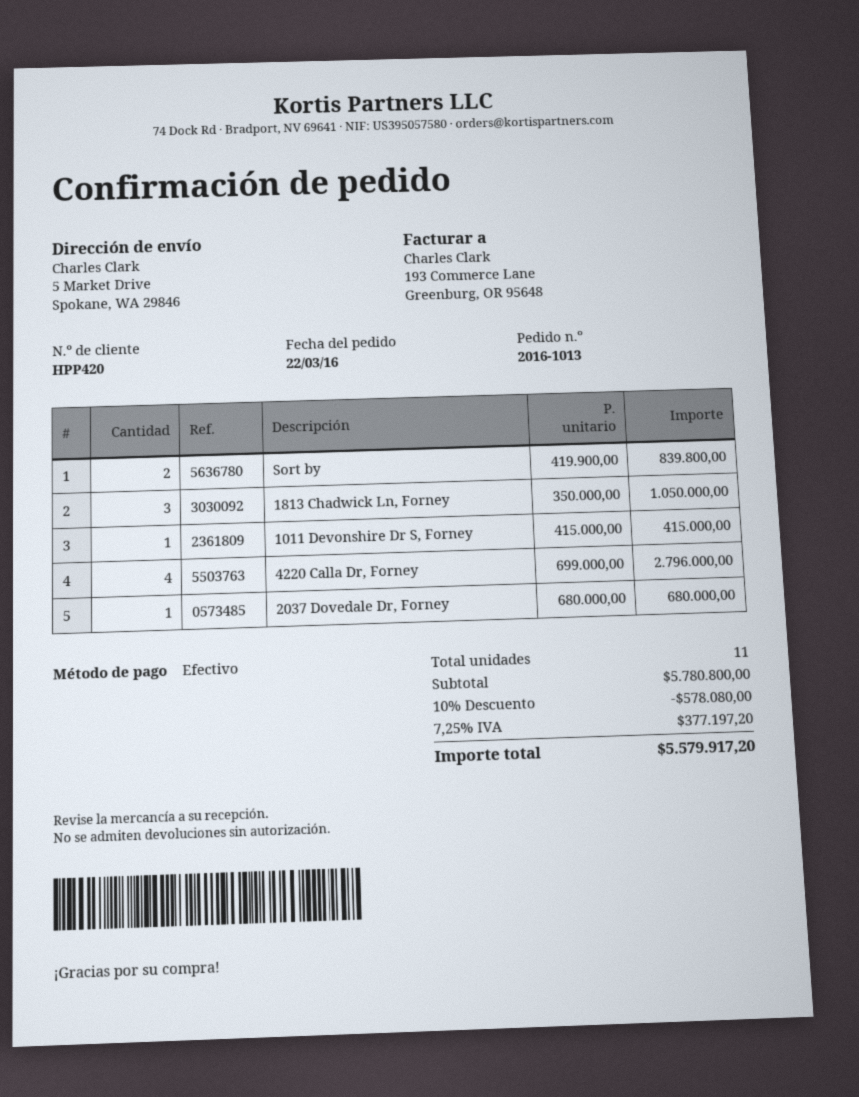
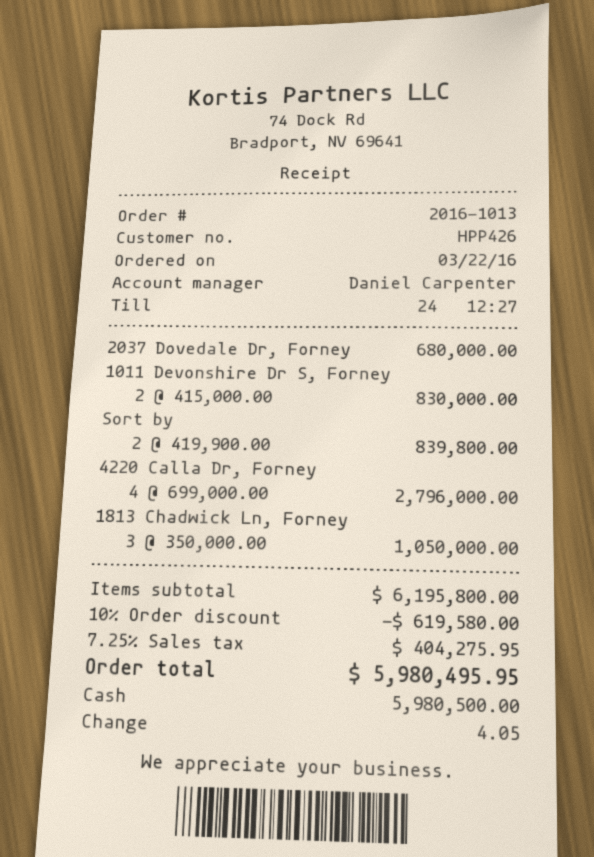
customer number: HPP420 -> HPP426
1011 Devonshire Dr S, Forney: 1 x 415000.00 = 415000.00 -> 2 x 415000.00 = 830000.00
subtotal: 5780800.00 -> 6195800.00
discount: 10% = 578080.00 -> 10% = 619580.00
tax: 7.25% = 377197.20 -> 7.25% = 404275.95
total: 5579917.20 -> 5980495.95

